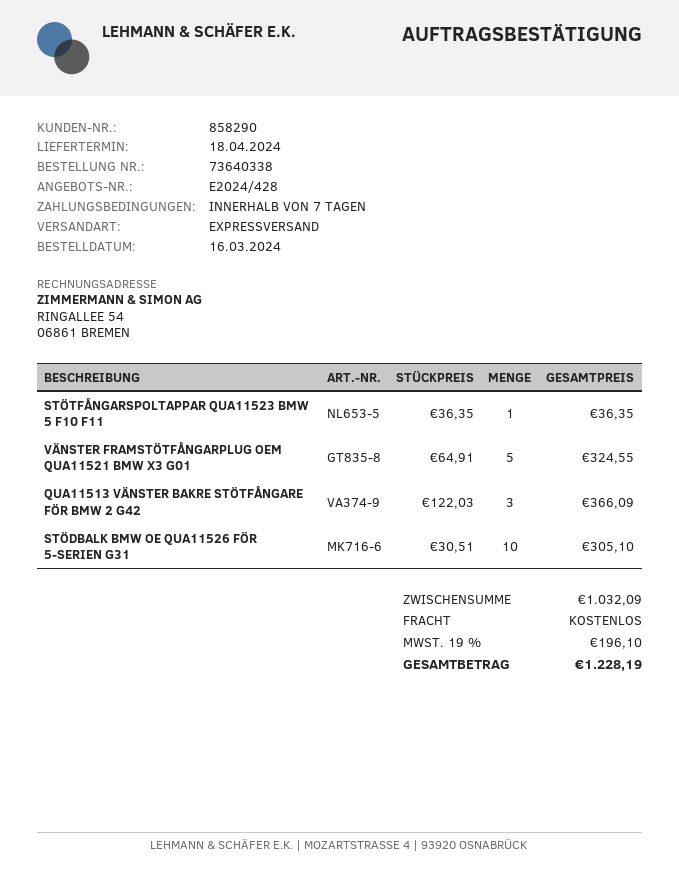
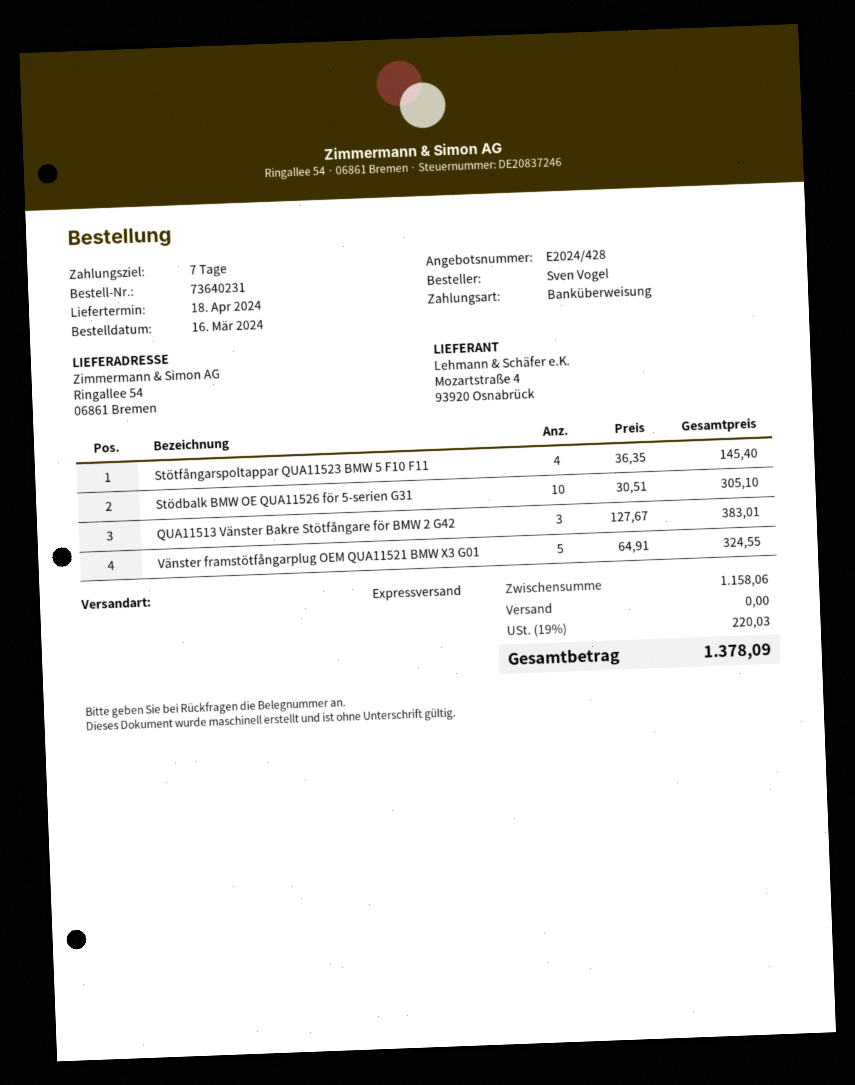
order number: 73640338 -> 73640231
STÖTFÅNGARSPOLTAPPAR QUA11523 BMW 5 F10 F11: 1 x 36.35 = 36.35 -> 4 x 36.35 = 145.40
QUA11513 VÄNSTER BAKRE STÖTFÅNGARE FÖR BMW 2 G42: 3 x 122.03 = 366.09 -> 3 x 127.67 = 383.01
subtotal: 1032.09 -> 1158.06
tax: 19% = 196.10 -> 19% = 220.03
total: 1228.19 -> 1378.09

